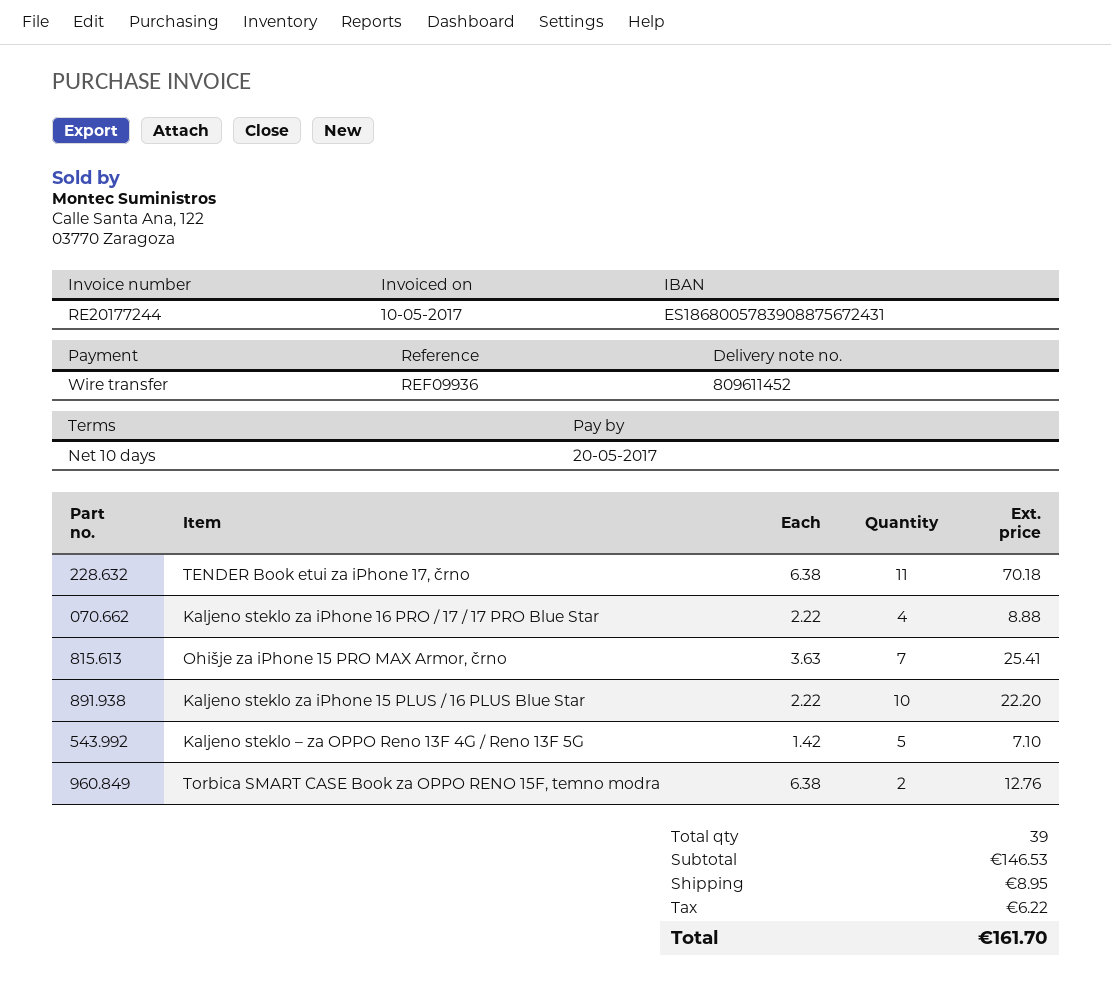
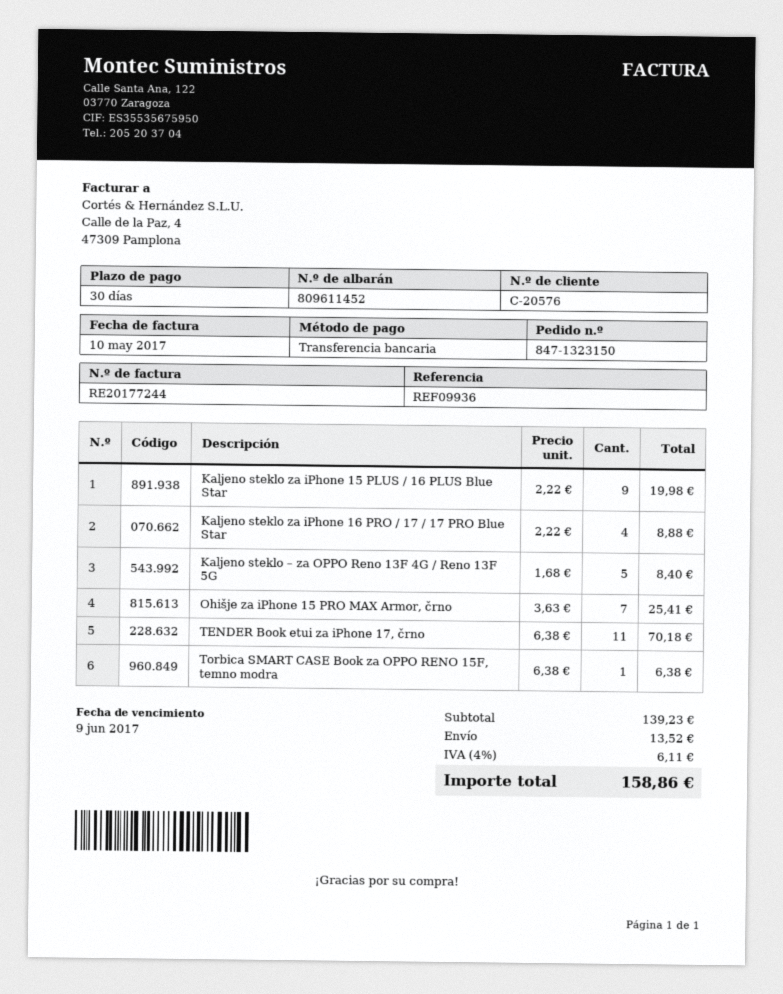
payment terms: 10 days -> 30 days
due date: 2017-05-20 -> 2017-06-09
Kaljeno steklo za iPhone 15 PLUS / 16 PLUS Blue Star: 10 x 2.22 = 22.20 -> 9 x 2.22 = 19.98
Kaljeno steklo – za OPPO Reno 13F 4G / Reno 13F 5G: 5 x 1.42 = 7.10 -> 5 x 1.68 = 8.40
Torbica SMART CASE Book za OPPO RENO 15F, temno modra: 2 x 6.38 = 12.76 -> 1 x 6.38 = 6.38
subtotal: 146.53 -> 139.23
shipping: 8.95 -> 13.52
tax: 6.22 -> 6.11
total: 161.70 -> 158.86

